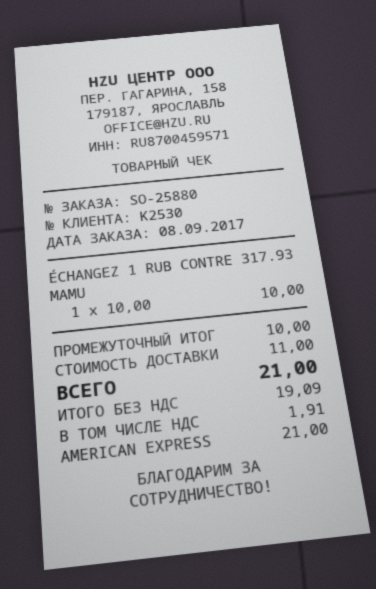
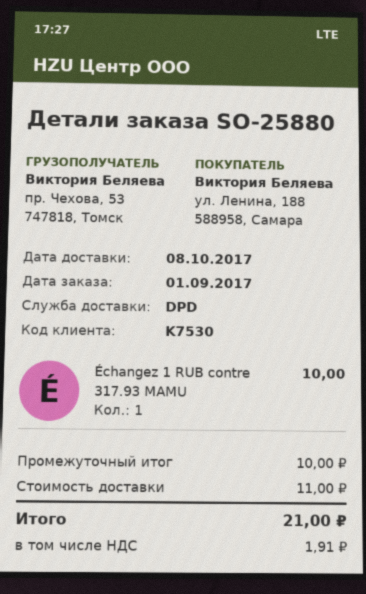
order date: 2017-09-08 -> 2017-09-01
customer number: K2530 -> K7530

